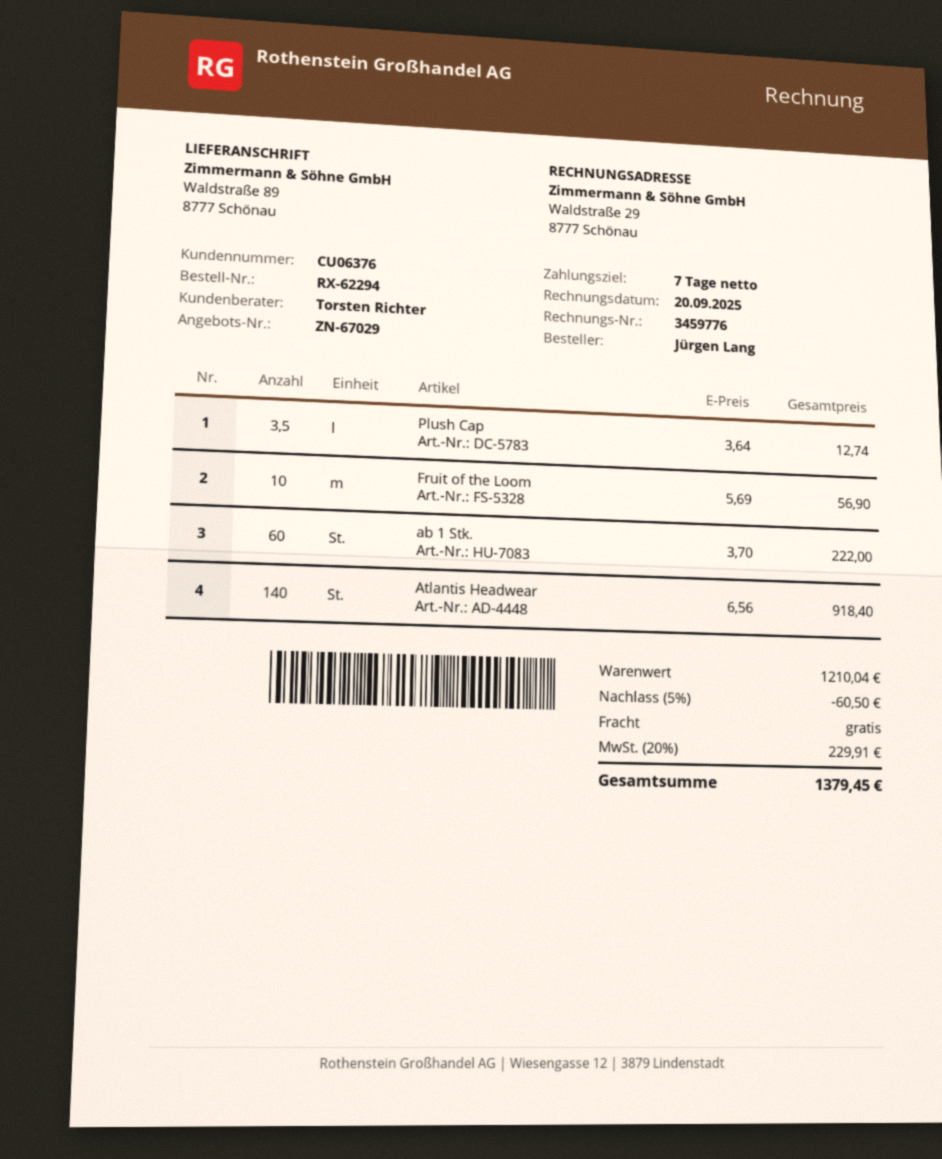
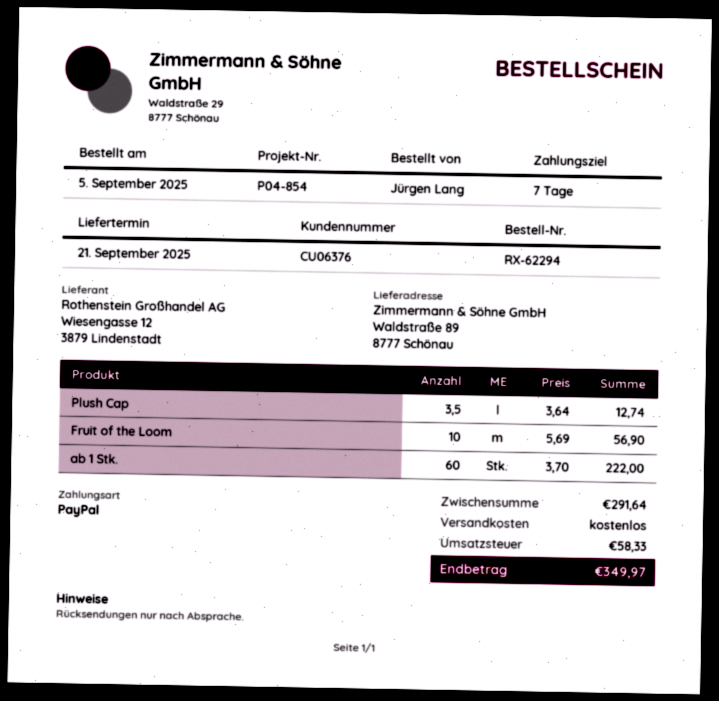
Atlantis Headwear: 140 x 6.56 = 918.40 -> none
subtotal: 1210.04 -> 291.64
discount: 5% = 60.50 -> none
tax: 229.91 -> 58.33
total: 1379.45 -> 349.97

